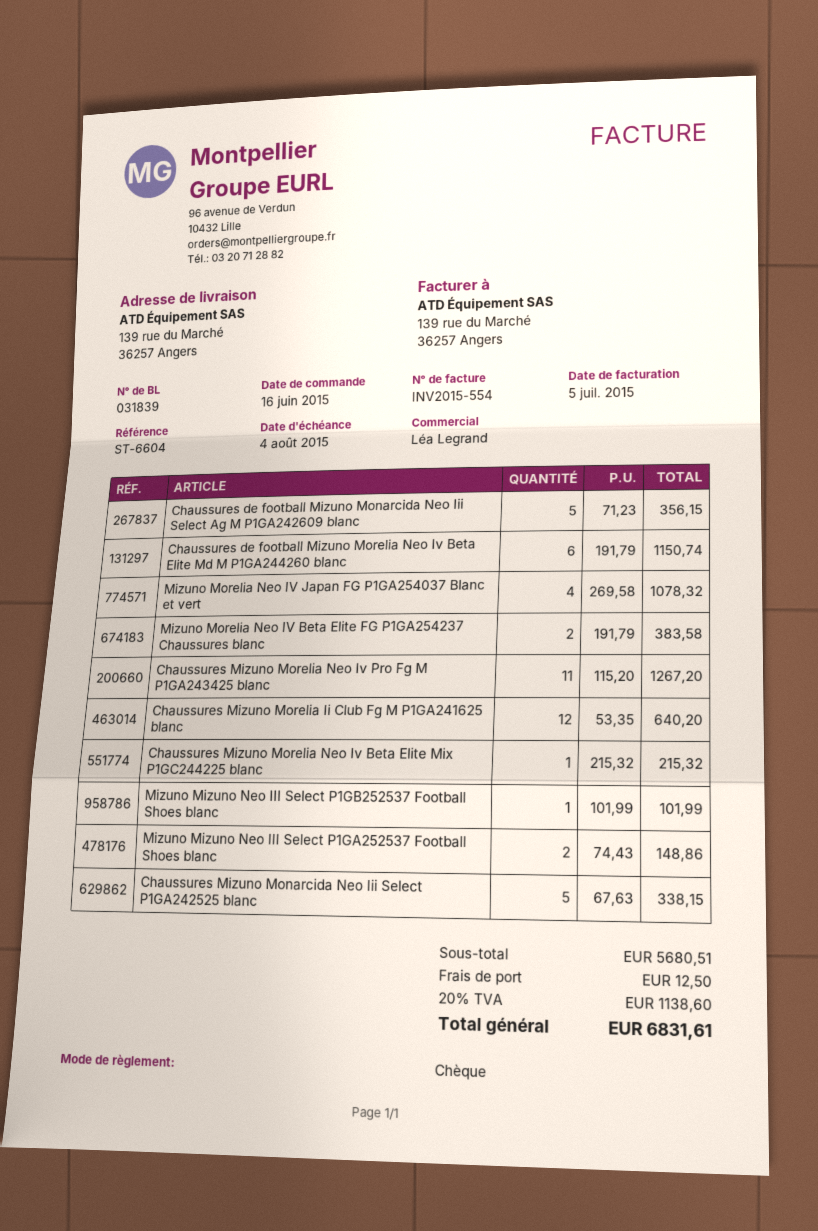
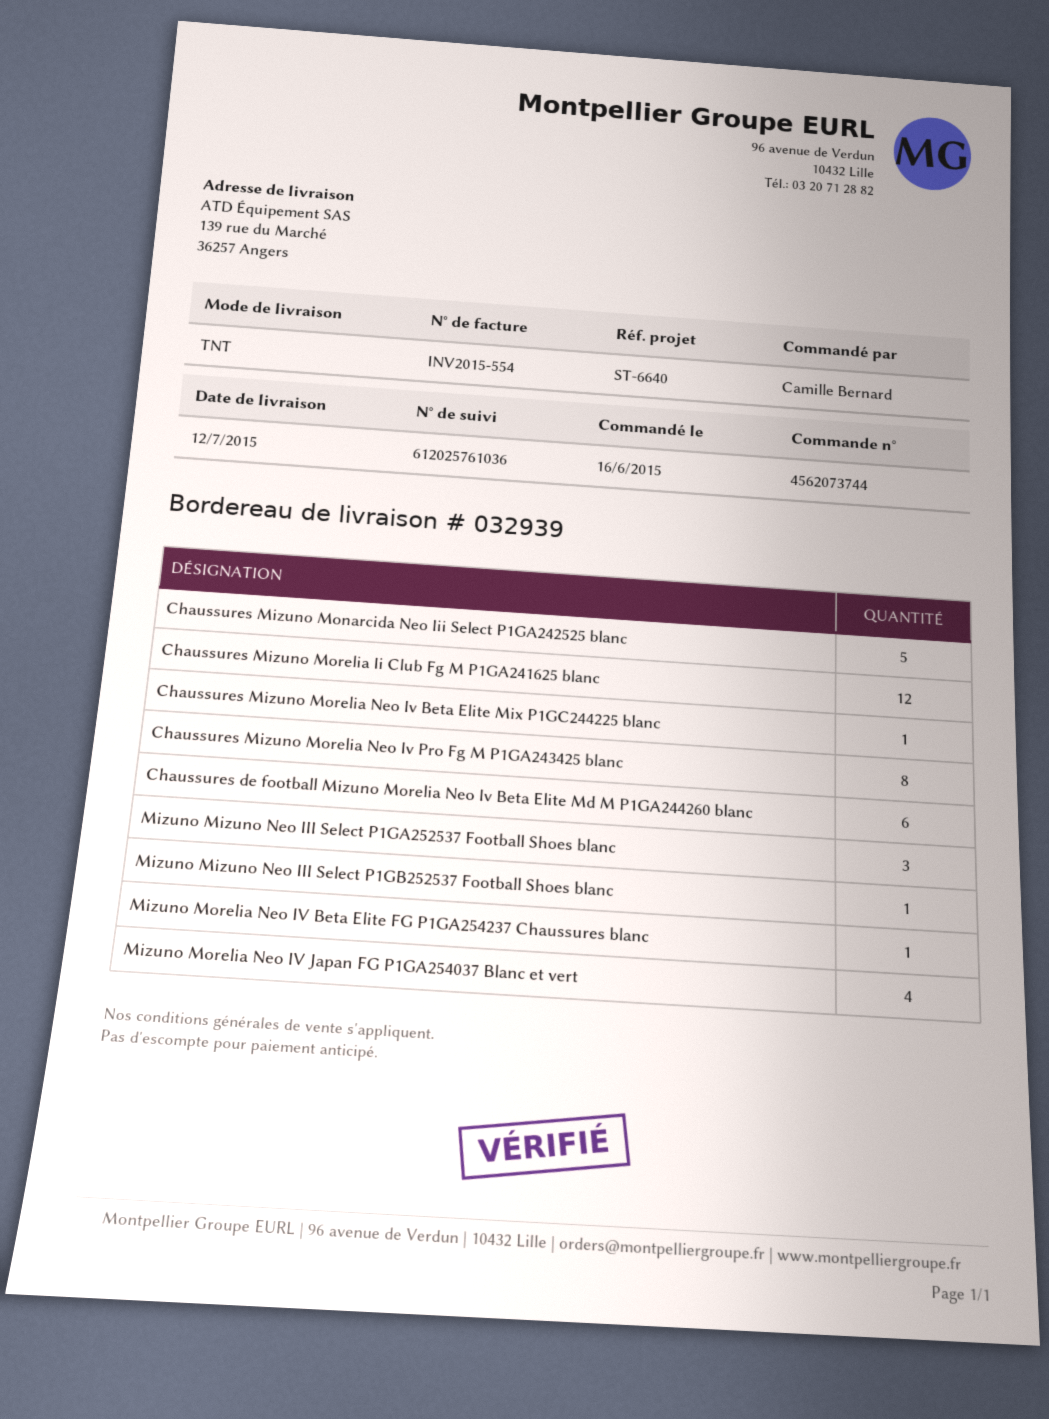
delivery note number: 031839 -> 032939
reference: ST-6604 -> ST-6640
Chaussures de football Mizuno Monarcida Neo Iii Select Ag M P1GA242609 blanc: 5 -> none
Mizuno Morelia Neo IV Beta Elite FG P1GA254237 Chaussures blanc: 2 -> 1
Chaussures Mizuno Morelia Neo Iv Pro Fg M P1GA243425 blanc: 11 -> 8
Mizuno Mizuno Neo III Select P1GA252537 Football Shoes blanc: 2 -> 3

